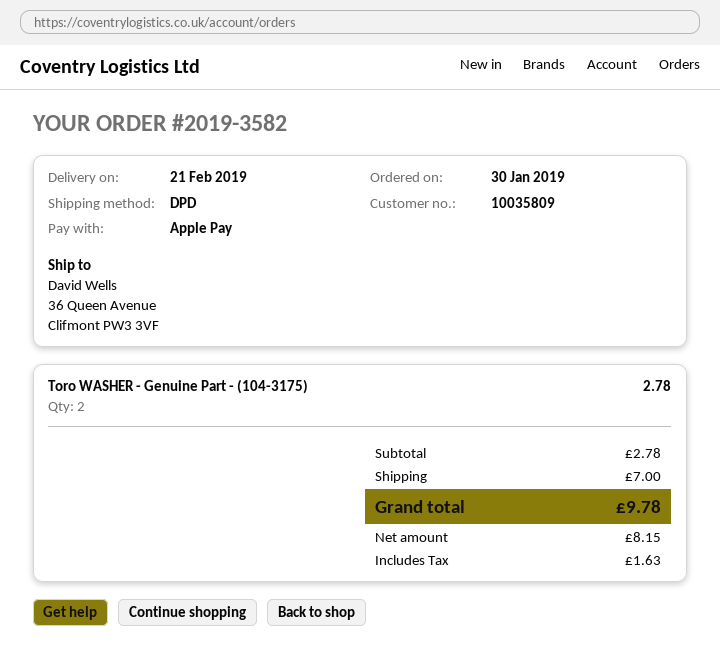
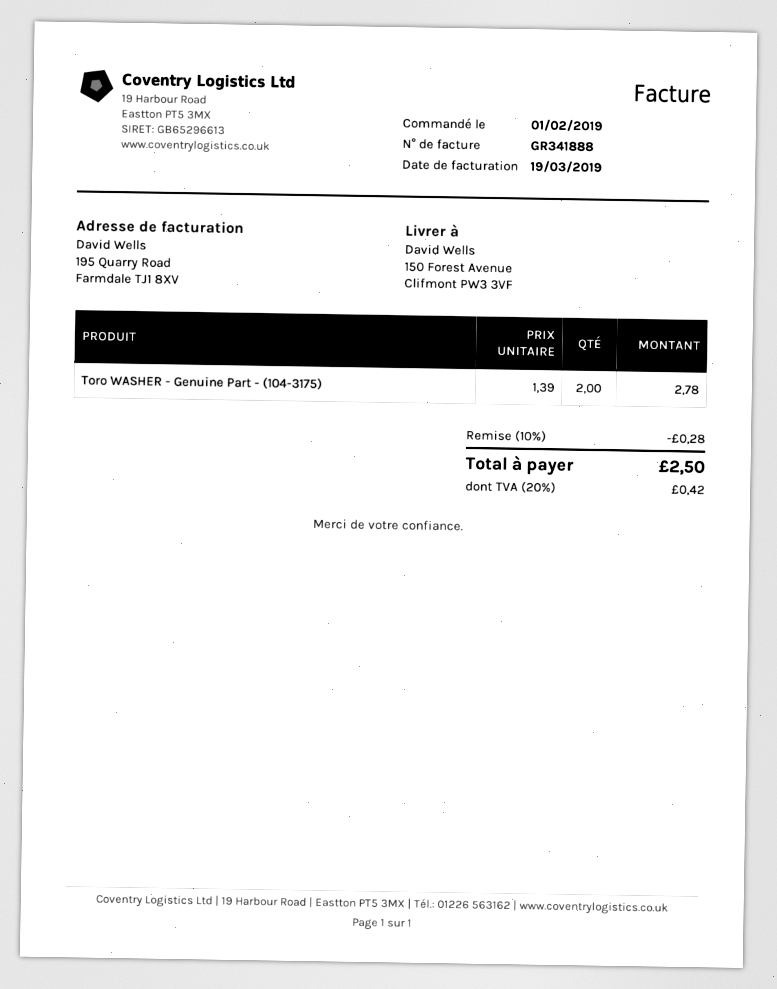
order date: 2019-01-30 -> 2019-02-01
ship to: 36 Queen Avenue, Clifmont PW3 3VF -> 150 Forest Avenue, Clifmont PW3 3VF
discount: none -> 10% = 0.28
shipping: 7.00 -> none
tax: 1.63 -> 0.42
total: 9.78 -> 2.50

